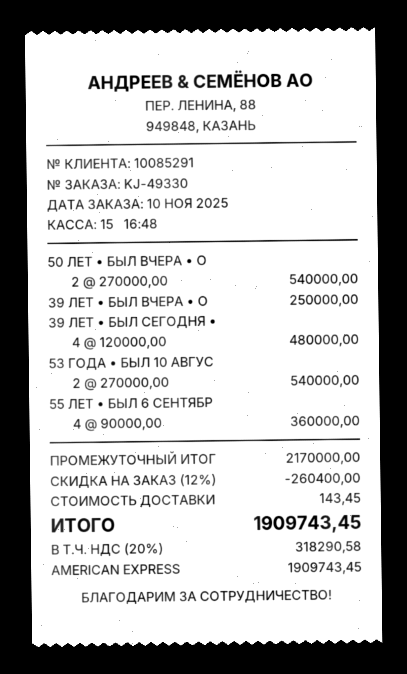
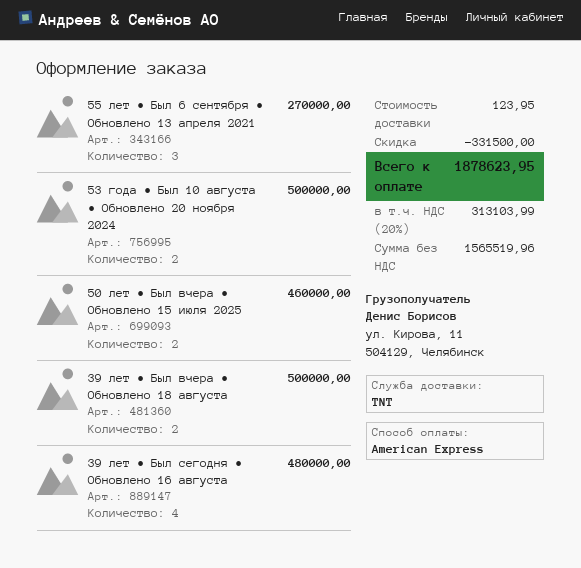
50 ЛЕТ • БЫЛ ВЧЕРА • О: 2 for 540000.00 -> 2 for 460000.00
39 ЛЕТ • БЫЛ ВЧЕРА • О: 1 for 250000.00 -> 2 for 500000.00
53 ГОДА • БЫЛ 10 АВГУС: 2 for 540000.00 -> 2 for 500000.00
55 ЛЕТ • БЫЛ 6 СЕНТЯБР: 4 for 360000.00 -> 3 for 270000.00
discount: 260400.00 -> 331500.00
shipping: 143.45 -> 123.95
tax: 20% = 318290.58 -> 20% = 313103.99
total: 1909743.45 -> 1878623.95

